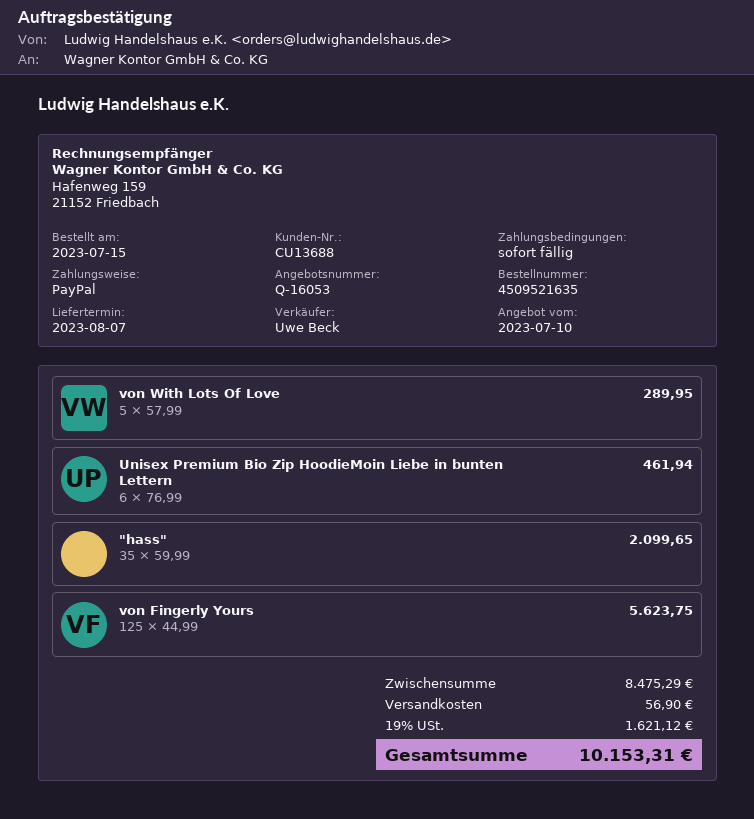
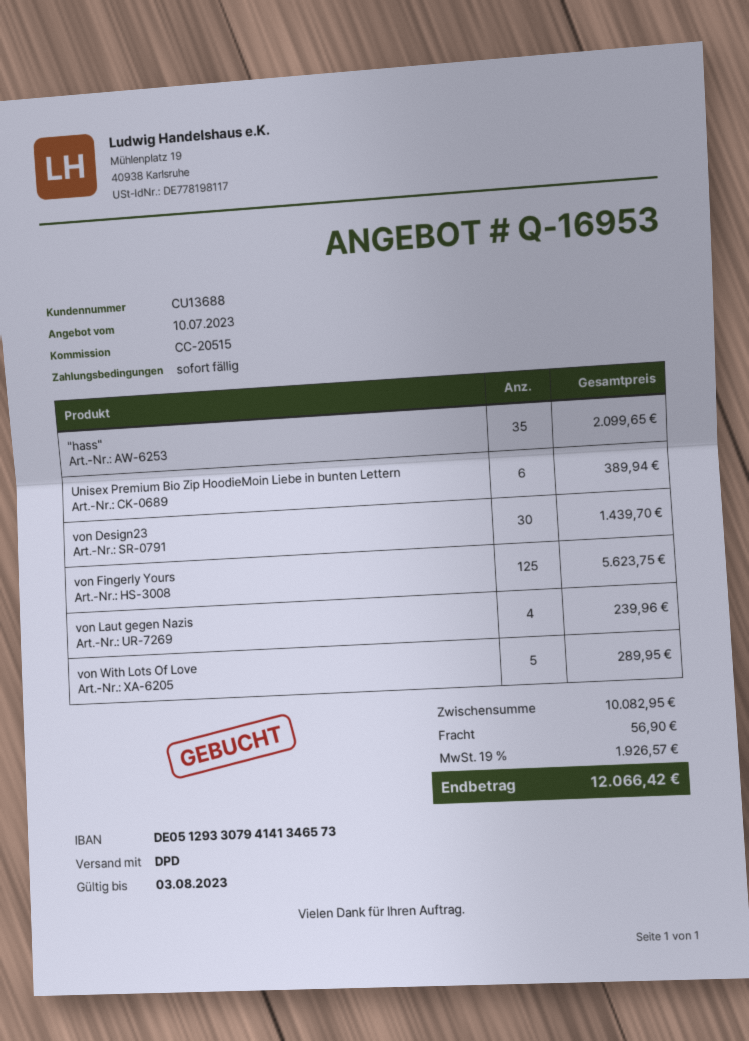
quote number: Q-16053 -> Q-16953
Unisex Premium Bio Zip HoodieMoin Liebe in bunten Lettern: 6 for 461.94 -> 6 for 389.94
von Design23: none -> 30 for 1439.70
von Laut gegen Nazis: none -> 4 for 239.96
subtotal: 8475.29 -> 10082.95
tax: 19% = 1621.12 -> 19% = 1926.57
total: 10153.31 -> 12066.42

